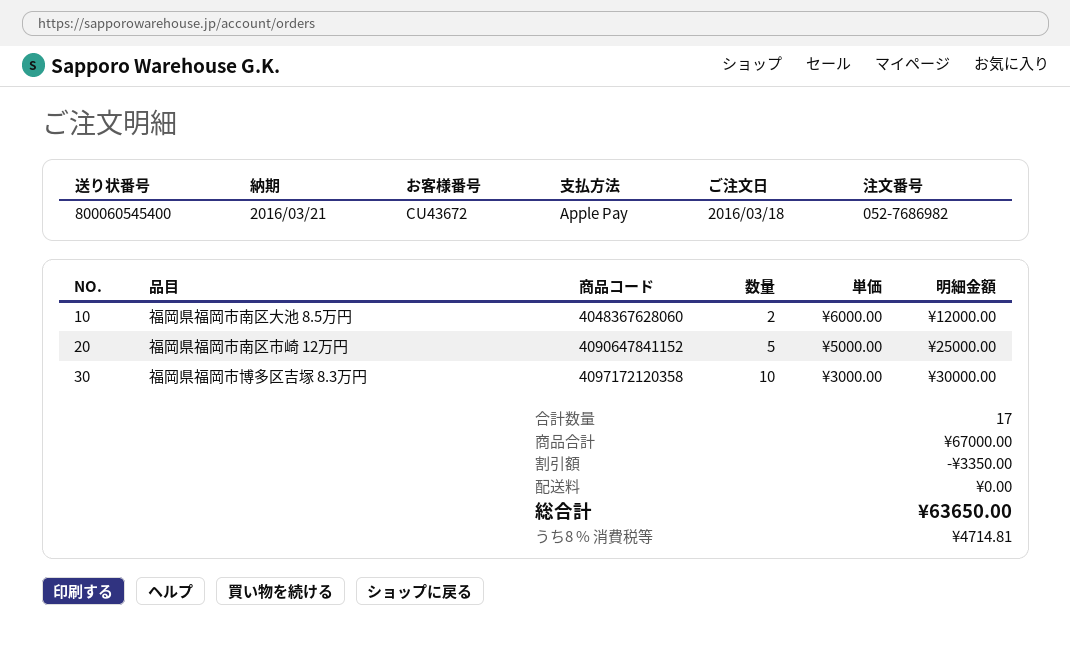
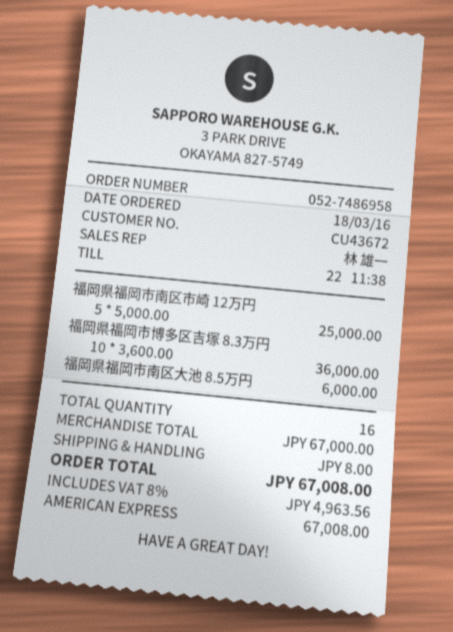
order number: 052-7686982 -> 052-7486958
payment method: Apple Pay -> American Express
福岡県福岡市南区大池 8.5万円: 2 x 6000.00 = 12000.00 -> 1 x 6000.00 = 6000.00
福岡県福岡市博多区吉塚 8.3万円: 10 x 3000.00 = 30000.00 -> 10 x 3600.00 = 36000.00
total quantity: 17 -> 16
discount: 3350.00 -> none
shipping: 0.00 -> 8.00
tax: 8% = 4714.81 -> 8% = 4963.56
total: 63650.00 -> 67008.00

